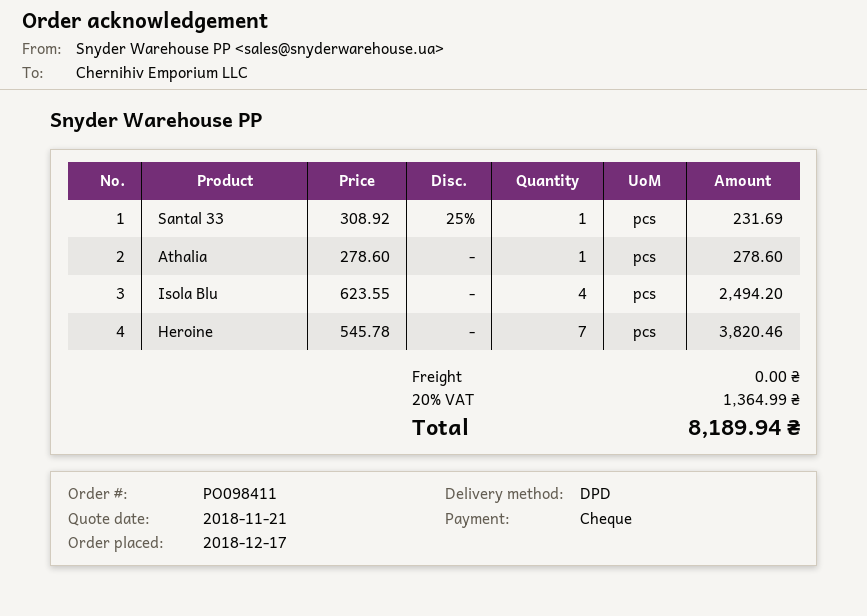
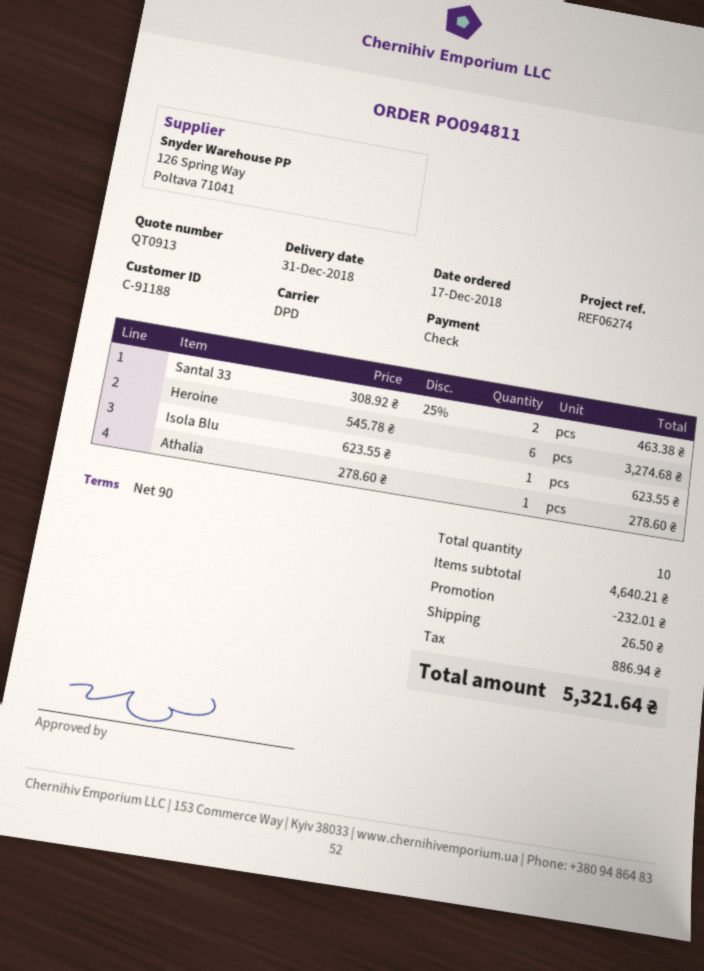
order number: PO098411 -> PO094811
Santal 33: 1 x 308.92 - 25% = 231.69 -> 2 x 308.92 - 25% = 463.38
Isola Blu: 4 x 623.55 = 2494.20 -> 1 x 623.55 = 623.55
Heroine: 7 x 545.78 = 3820.46 -> 6 x 545.78 = 3274.68
discount: none -> 232.01
shipping: 0.00 -> 26.50
tax: 1364.99 -> 886.94
total: 8189.94 -> 5321.64

